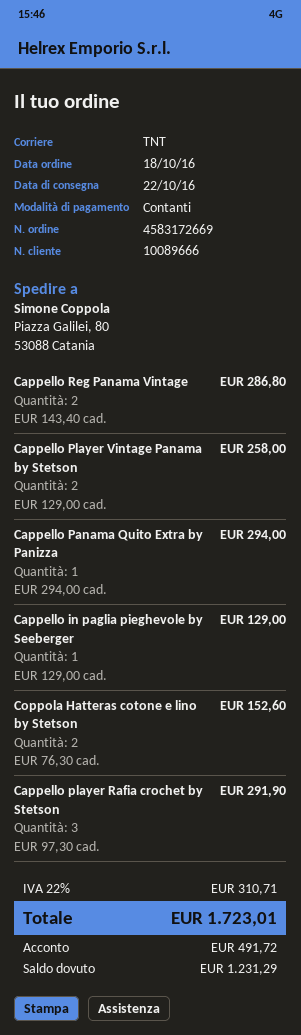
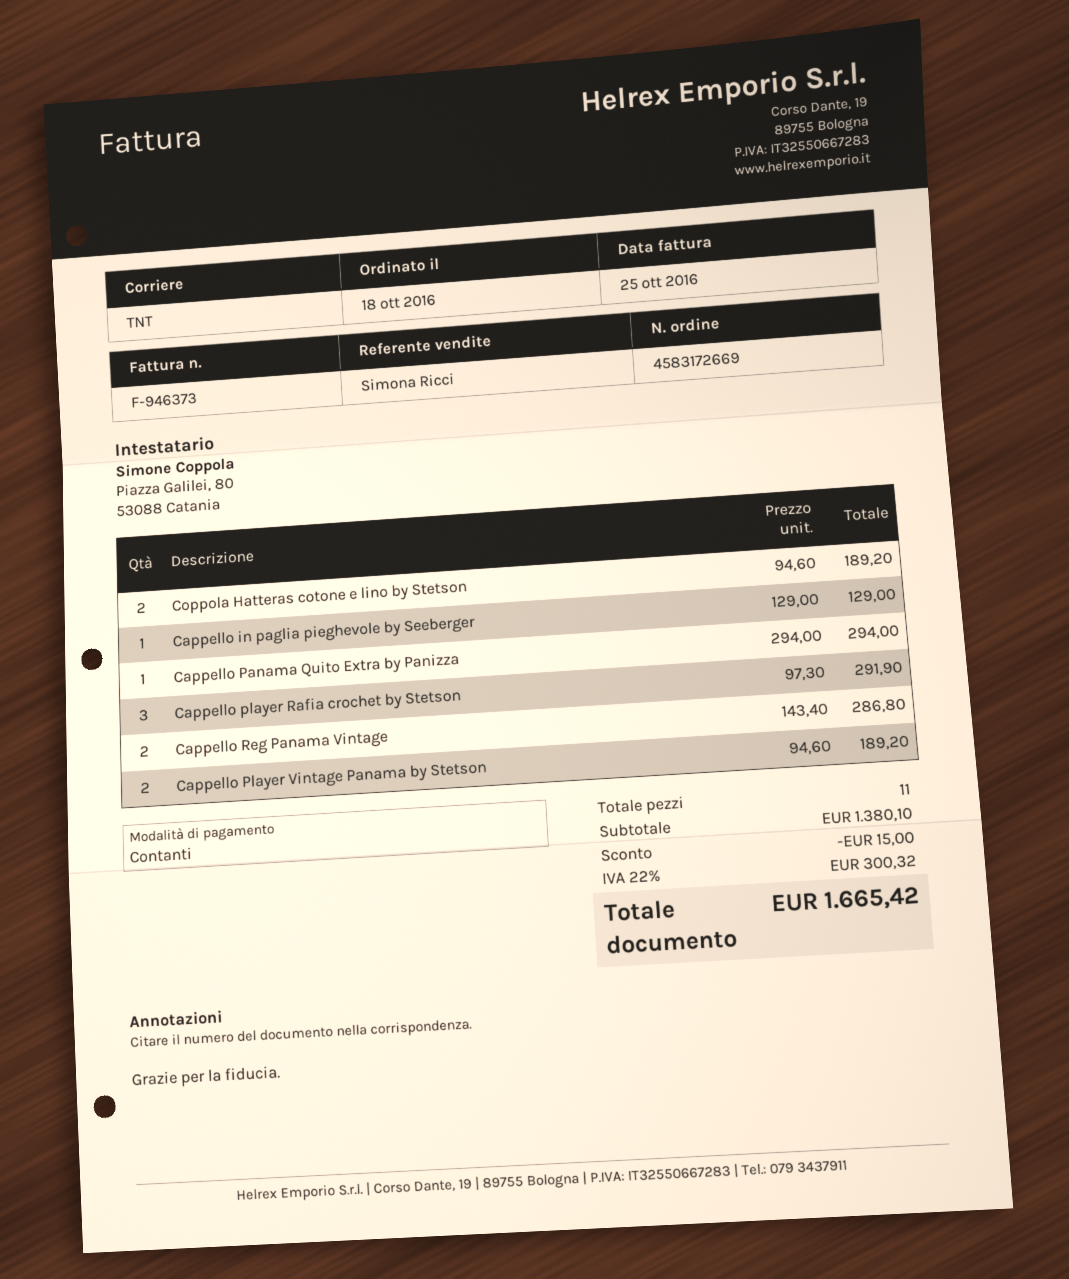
Cappello Player Vintage Panama by Stetson: 2 x 129.00 = 258.00 -> 2 x 94.60 = 189.20
Coppola Hatteras cotone e lino by Stetson: 2 x 76.30 = 152.60 -> 2 x 94.60 = 189.20
discount: none -> 15.00
tax: 22% = 310.71 -> 22% = 300.32
total: 1723.01 -> 1665.42

